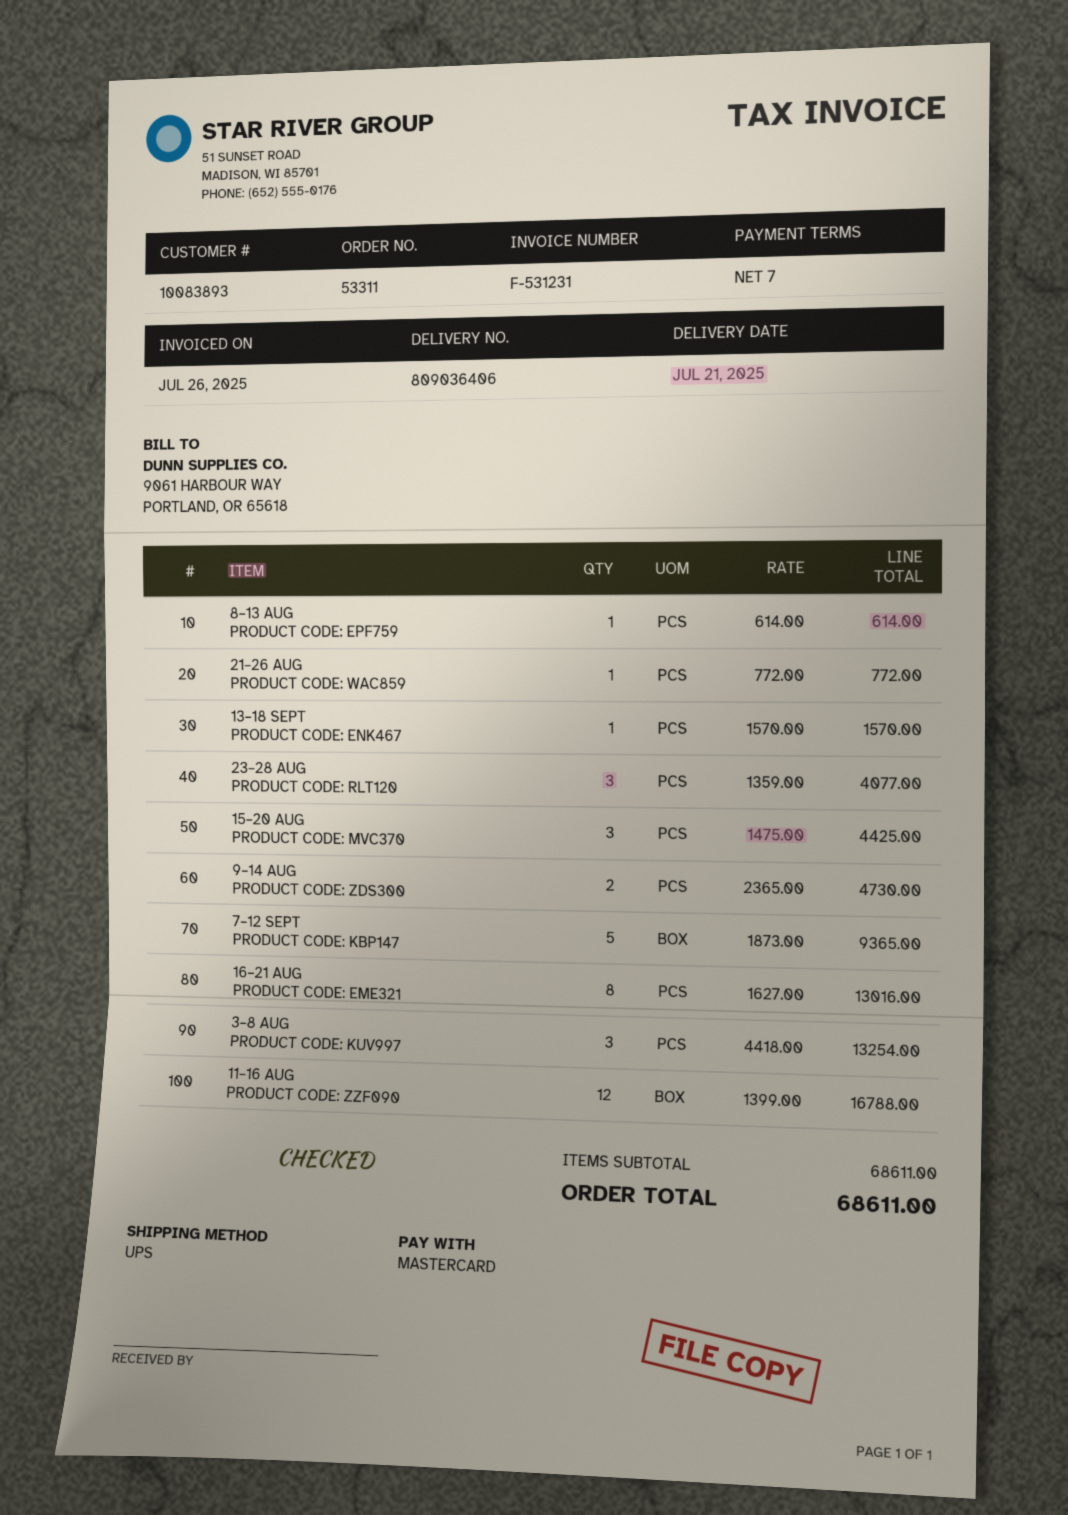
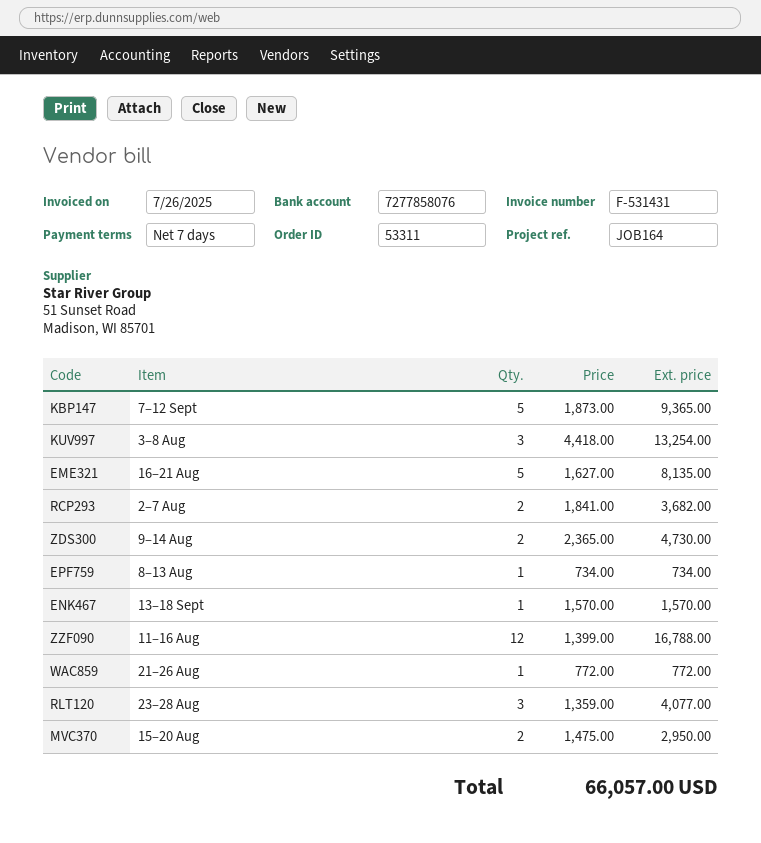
invoice number: F-531231 -> F-531431
8–13 AUG: 1 x 614.00 = 614.00 -> 1 x 734.00 = 734.00
15–20 AUG: 3 x 1475.00 = 4425.00 -> 2 x 1475.00 = 2950.00
16–21 AUG: 8 x 1627.00 = 13016.00 -> 5 x 1627.00 = 8135.00
2–7 Aug: none -> 2 x 1841.00 = 3682.00
total: 68611.00 -> 66057.00

